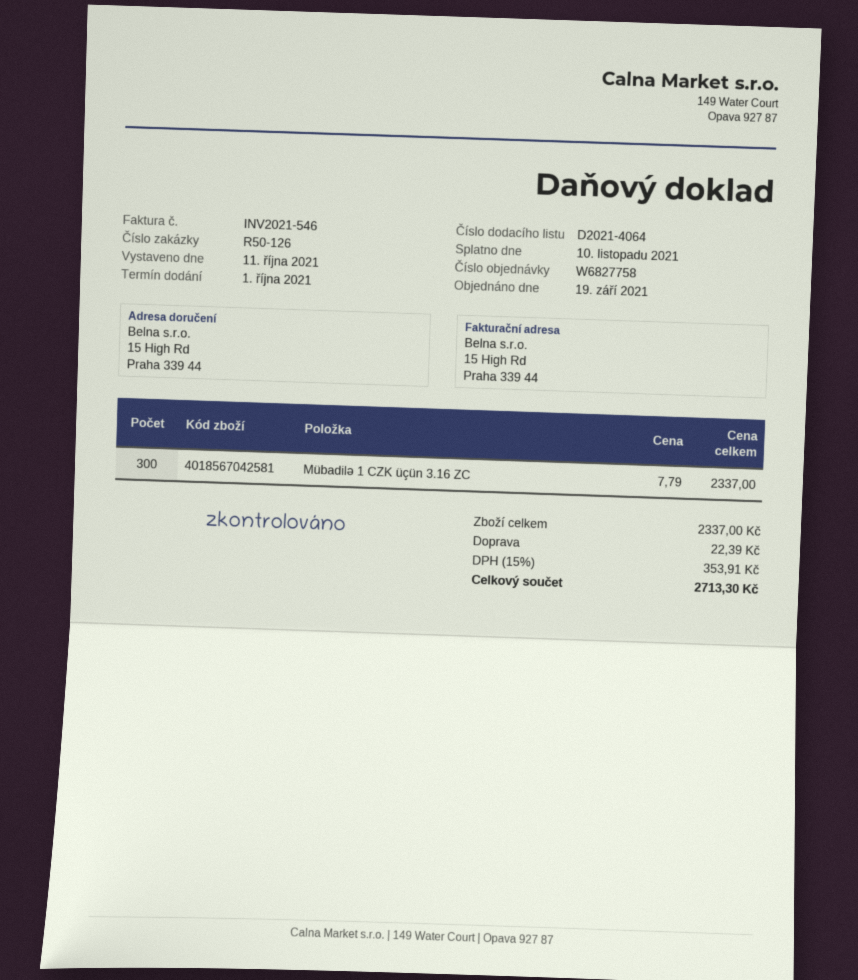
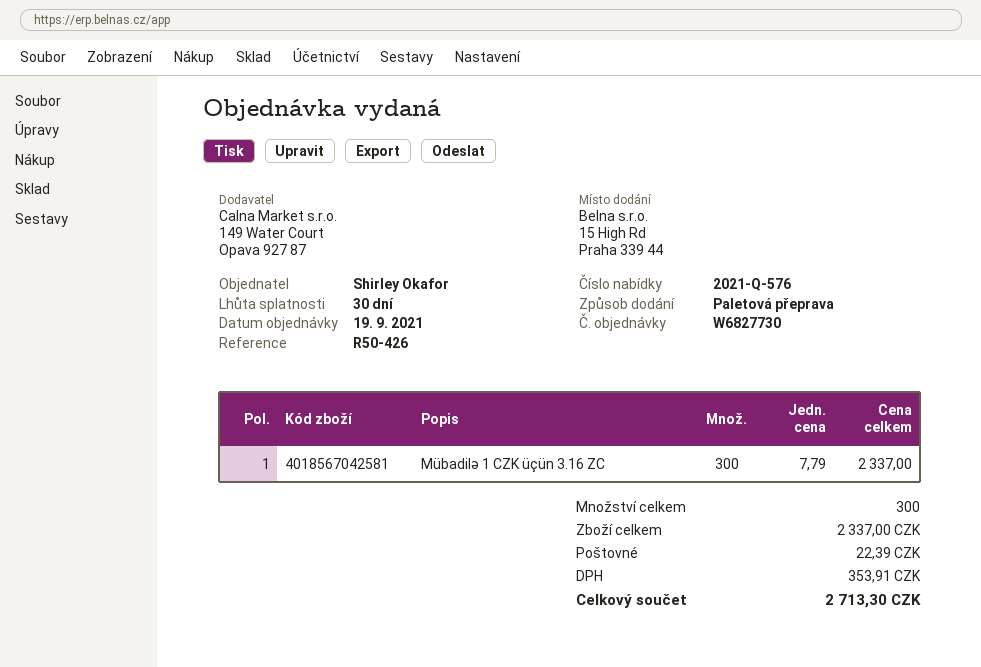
order number: W6827758 -> W6827730
reference: R50-126 -> R50-426

